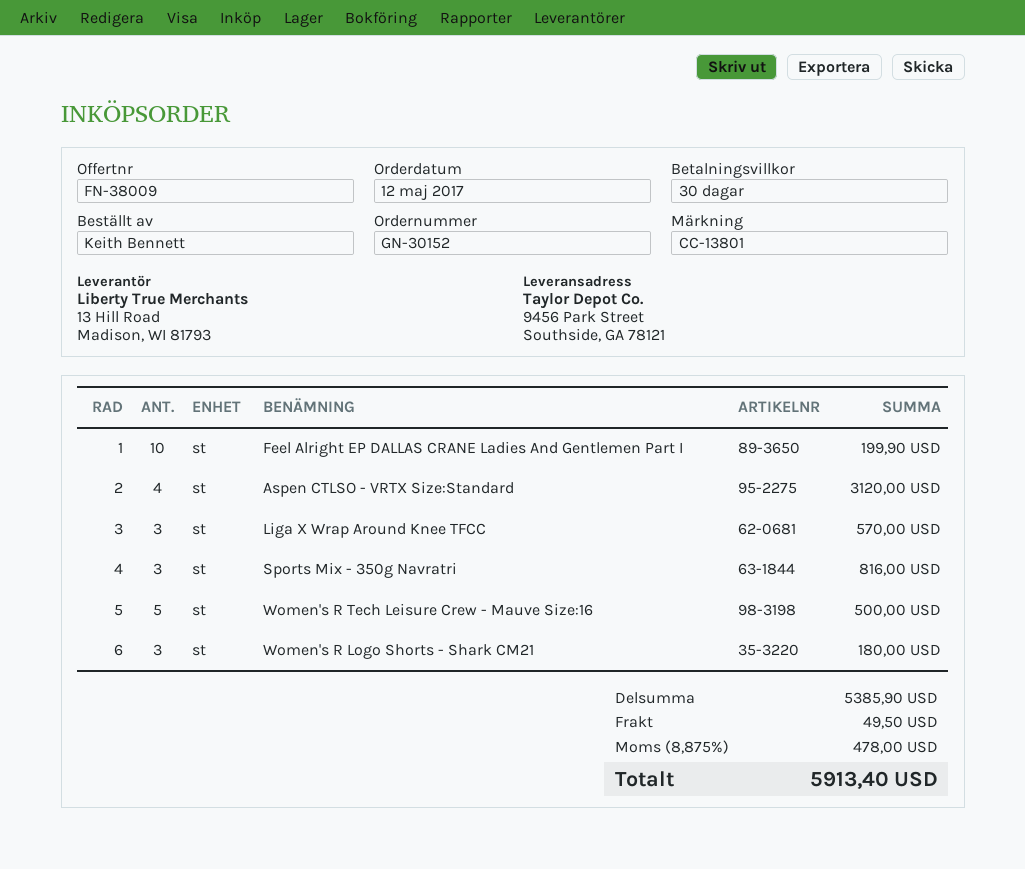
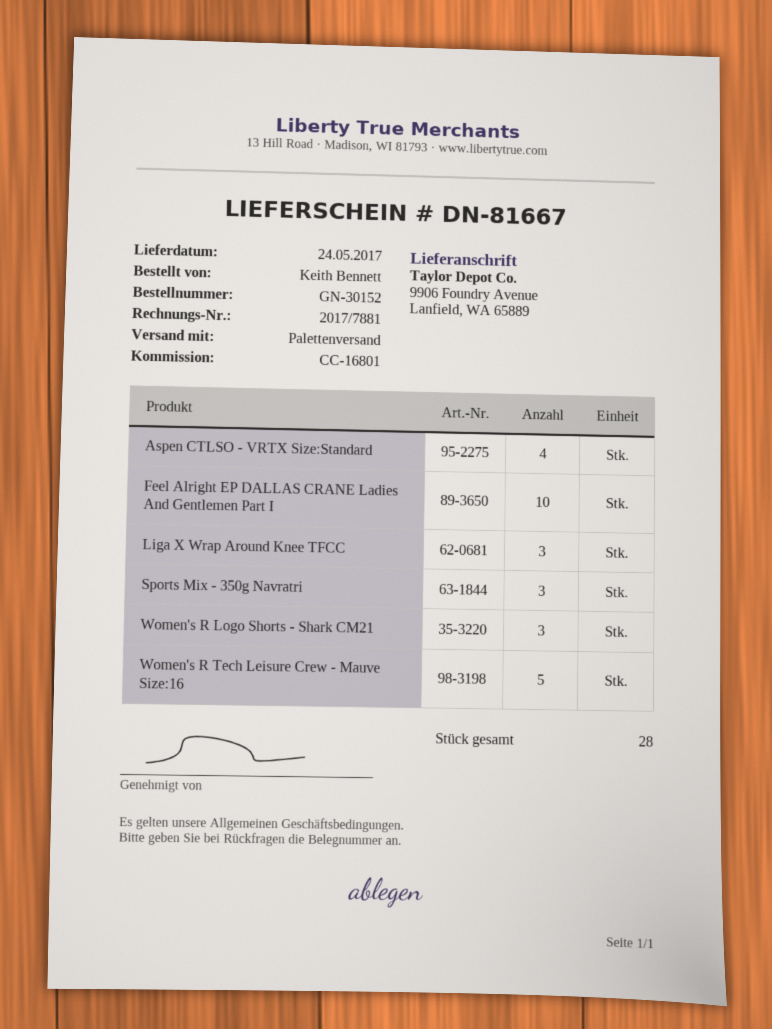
reference: CC-13801 -> CC-16801
ship to: 9456 Park Street, Southside, GA 78121 -> 9906 Foundry Avenue, Lanfield, WA 65889

